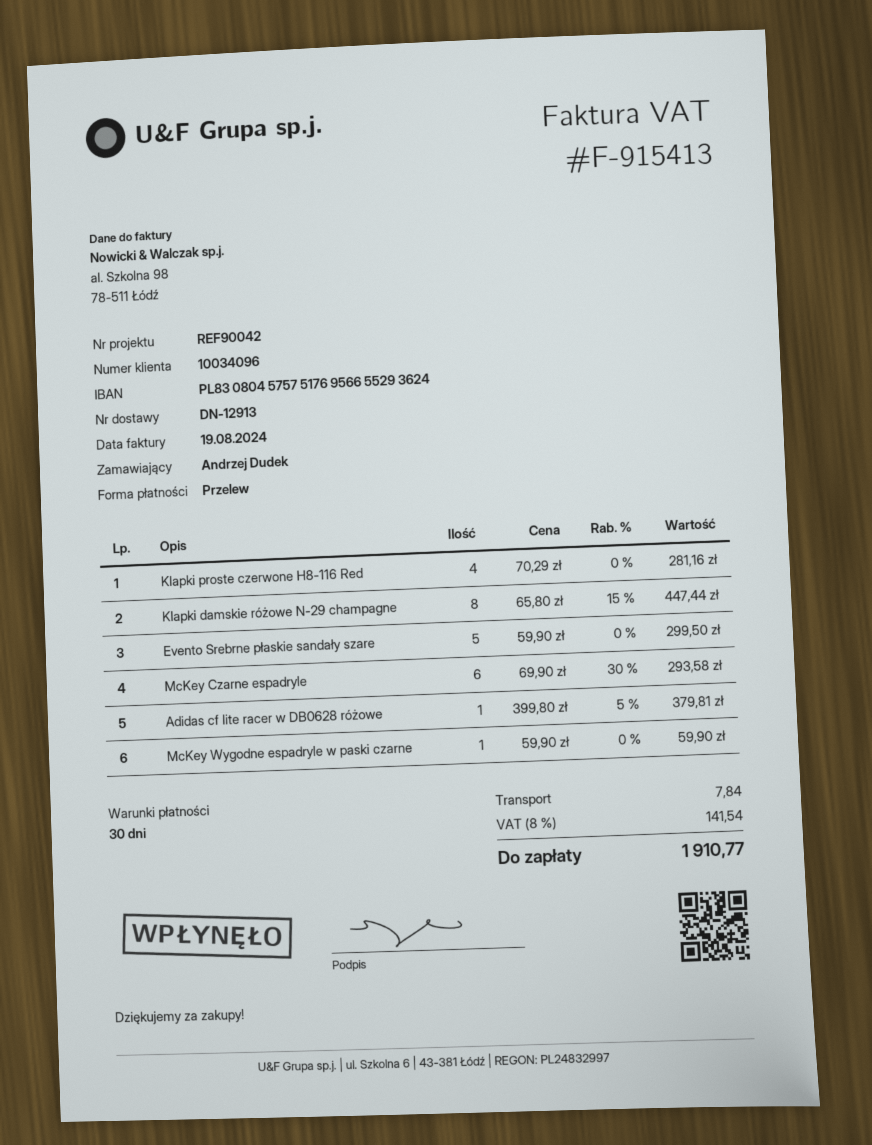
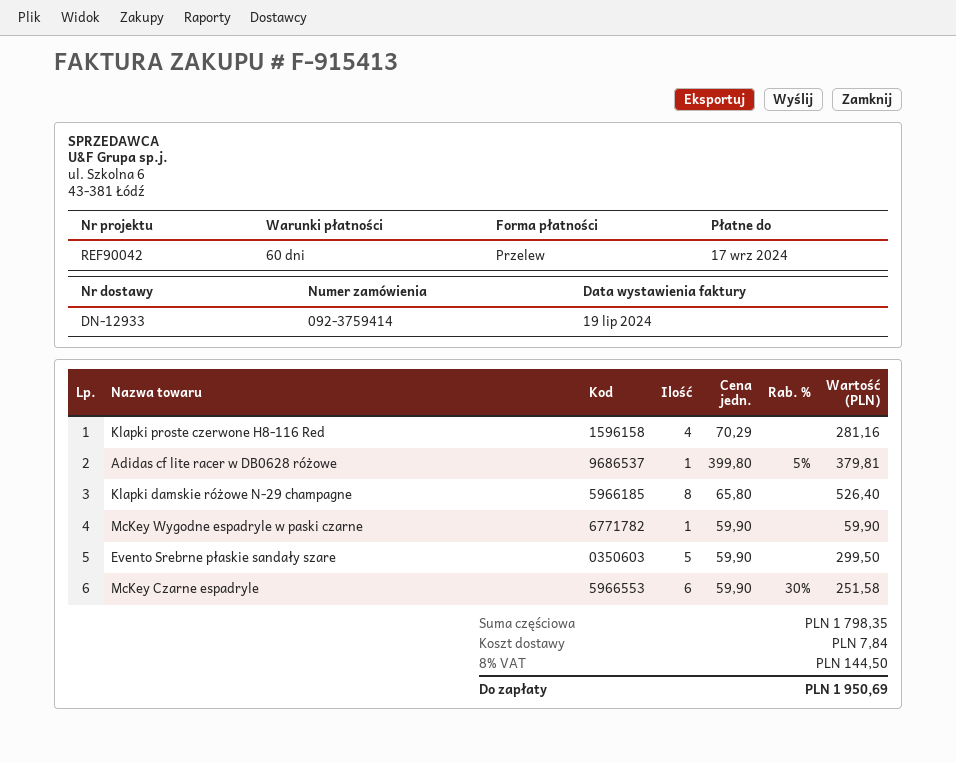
delivery note number: DN-12913 -> DN-12933
invoice date: 2024-08-19 -> 2024-07-19
payment terms: 30 days -> 60 days
Klapki damskie różowe N-29 champagne: 8 x 65.80 - 15% = 447.44 -> 8 x 65.80 = 526.40
McKey Czarne espadryle: 6 x 69.90 - 30% = 293.58 -> 6 x 59.90 - 30% = 251.58
tax: 8% = 141.54 -> 8% = 144.50
total: 1910.77 -> 1950.69

